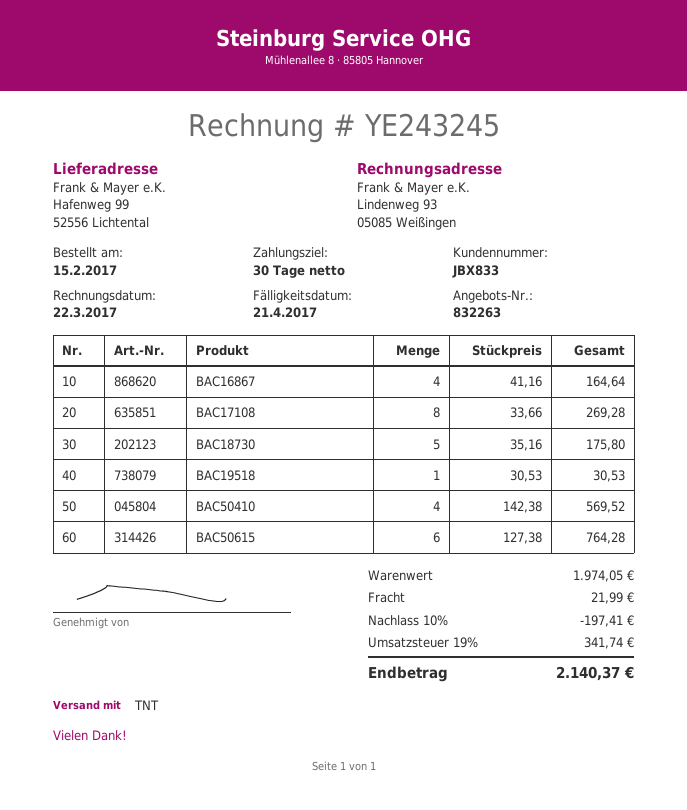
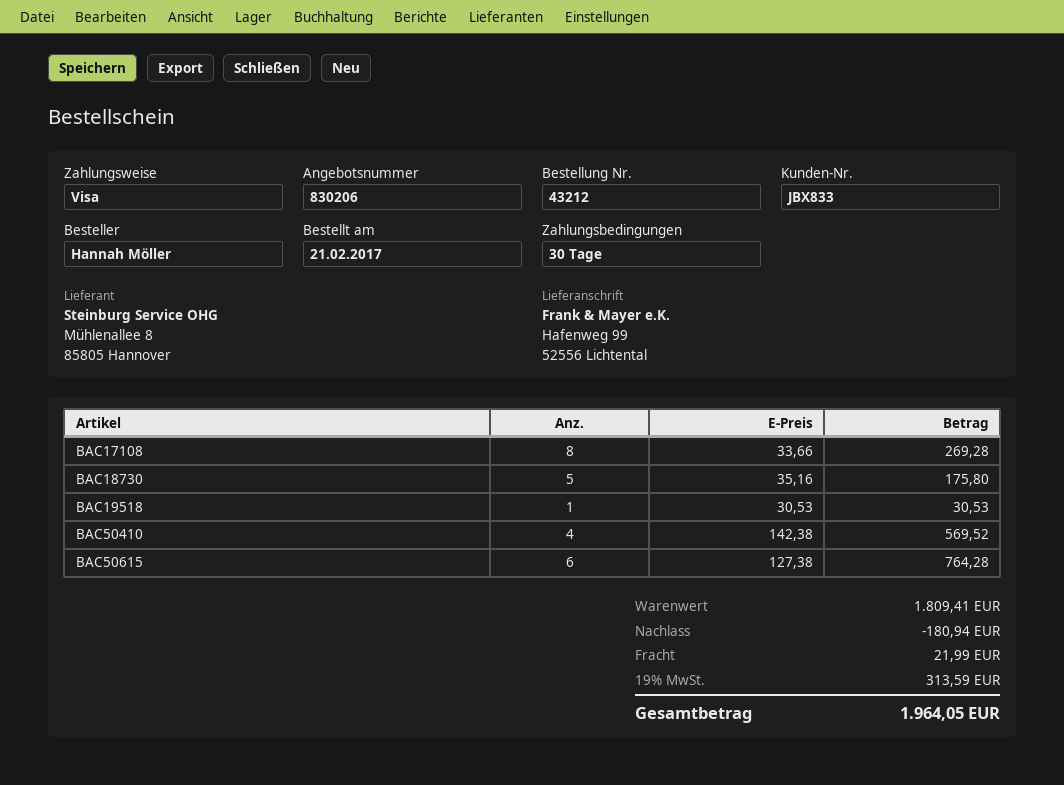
quote number: 832263 -> 830206
order date: 2017-02-15 -> 2017-02-21
BAC16867: 4 x 41.16 = 164.64 -> none
subtotal: 1974.05 -> 1809.41
discount: 197.41 -> 180.94
tax: 19% = 341.74 -> 19% = 313.59
total: 2140.37 -> 1964.05

